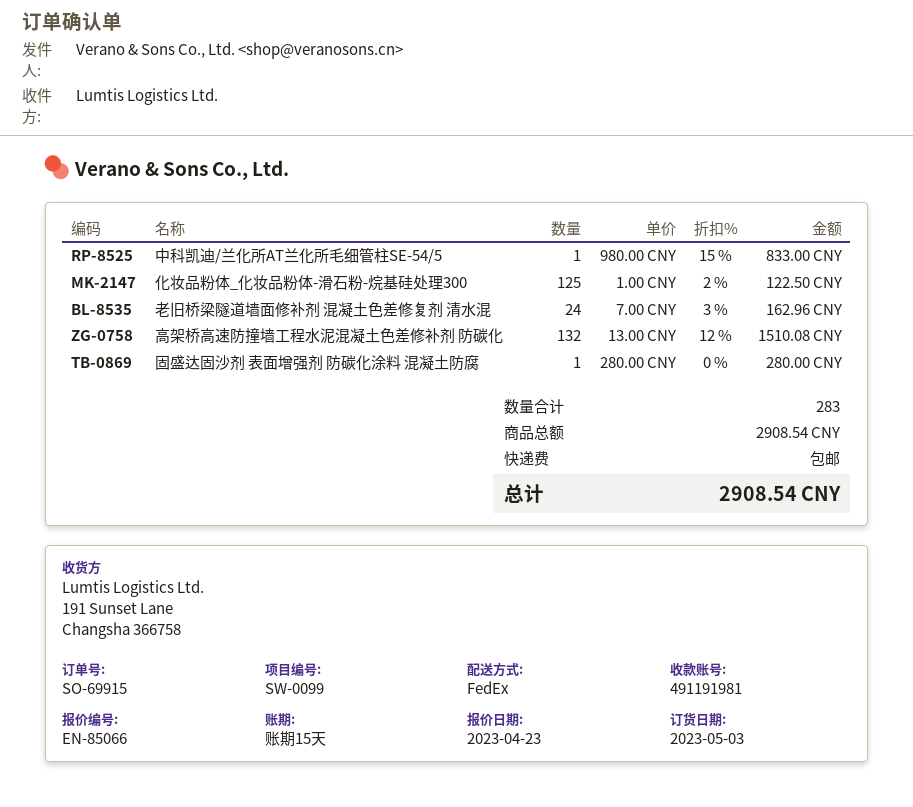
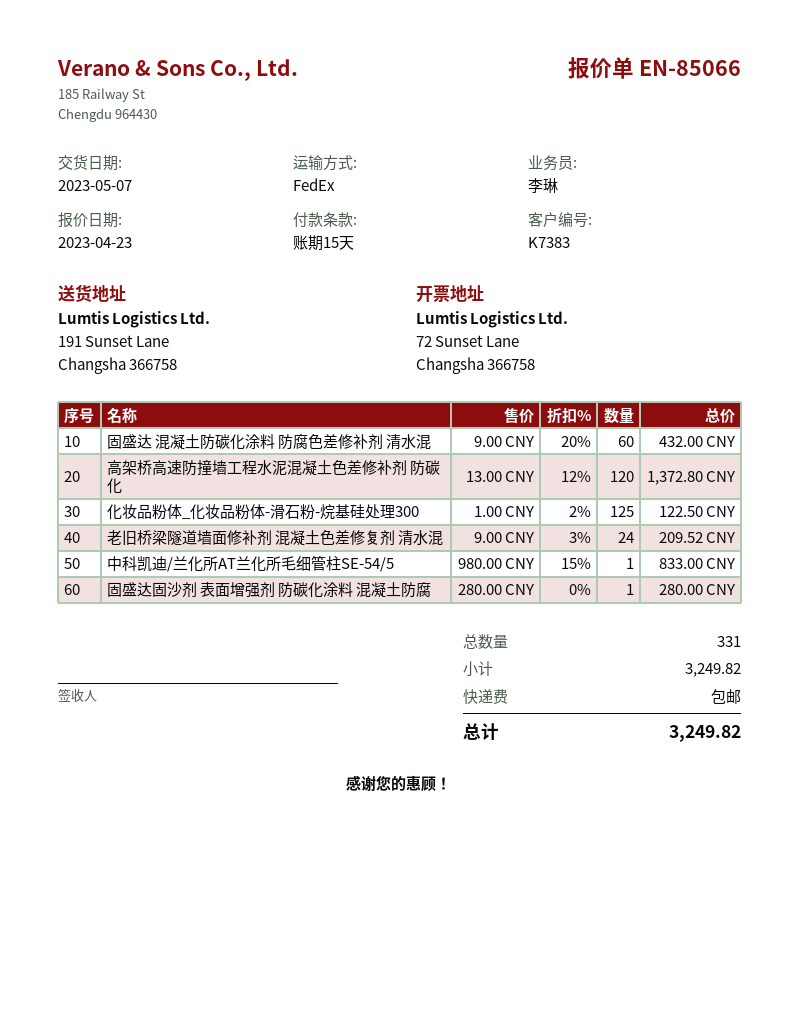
老旧桥梁隧道墙面修补剂 混凝土色差修复剂 清水混: 24 x 7.00 - 3% = 162.96 -> 24 x 9.00 - 3% = 209.52
高架桥高速防撞墙工程水泥混凝土色差修补剂 防碳化: 132 x 13.00 - 12% = 1510.08 -> 120 x 13.00 - 12% = 1372.80
固盛达 混凝土防碳化涂料 防腐色差修补剂 清水混: none -> 60 x 9.00 - 20% = 432.00
total quantity: 283 -> 331
subtotal: 2908.54 -> 3249.82
total: 2908.54 -> 3249.82

